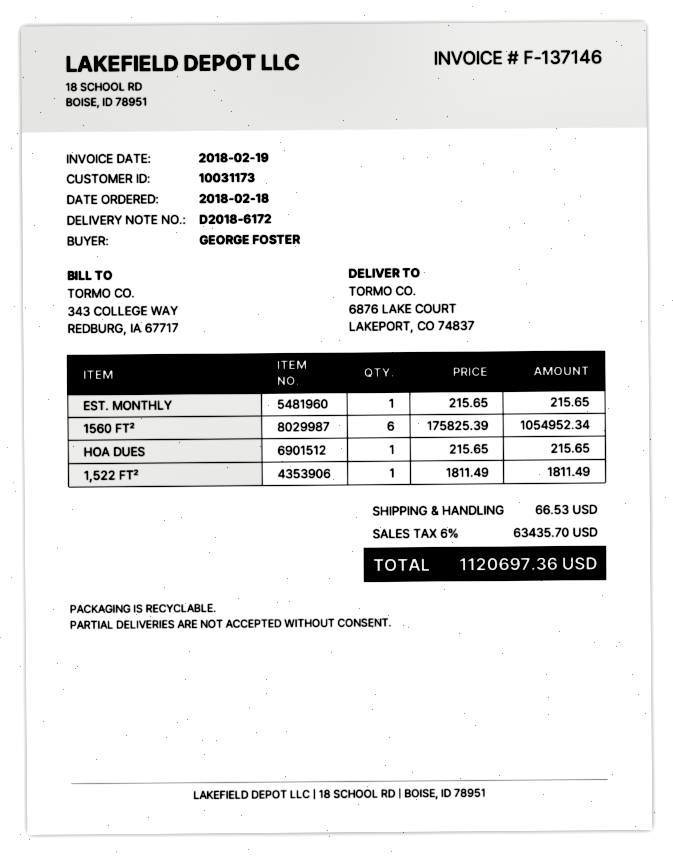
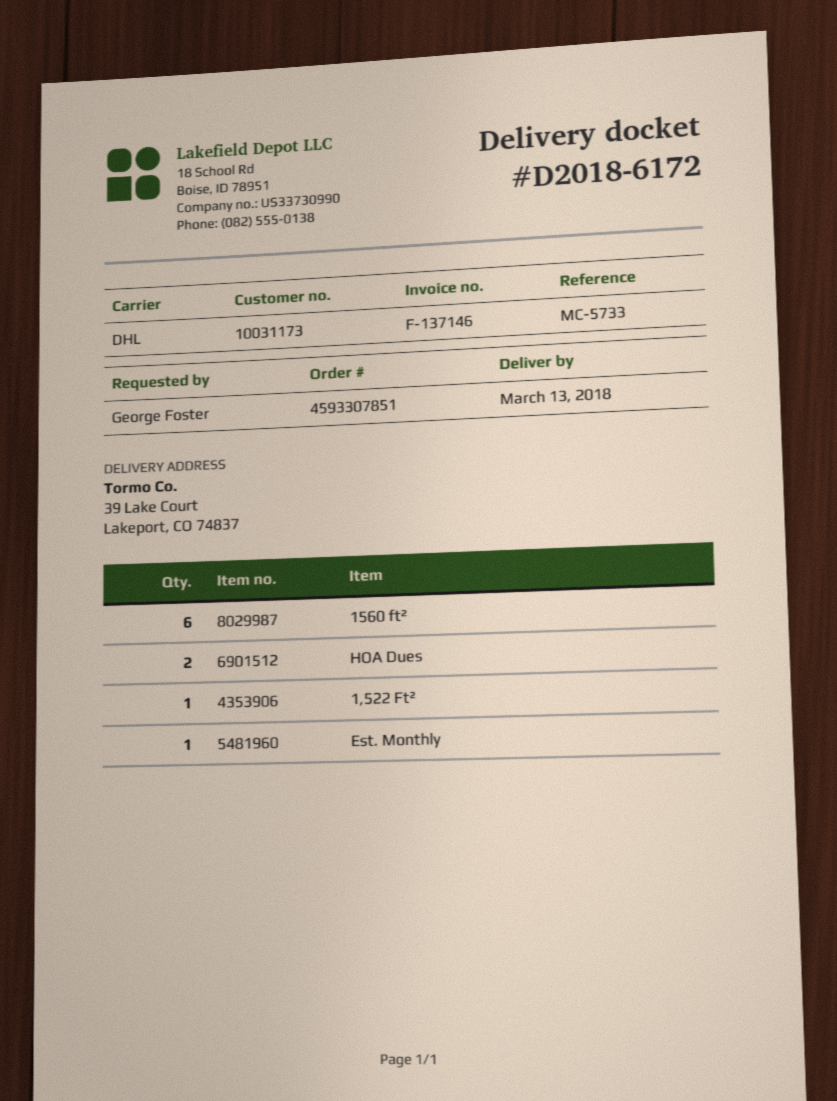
ship to: 6876 LAKE COURT, LAKEPORT, CO 74837 -> 39 Lake Court, Lakeport, CO 74837
HOA DUES: 1 -> 2

